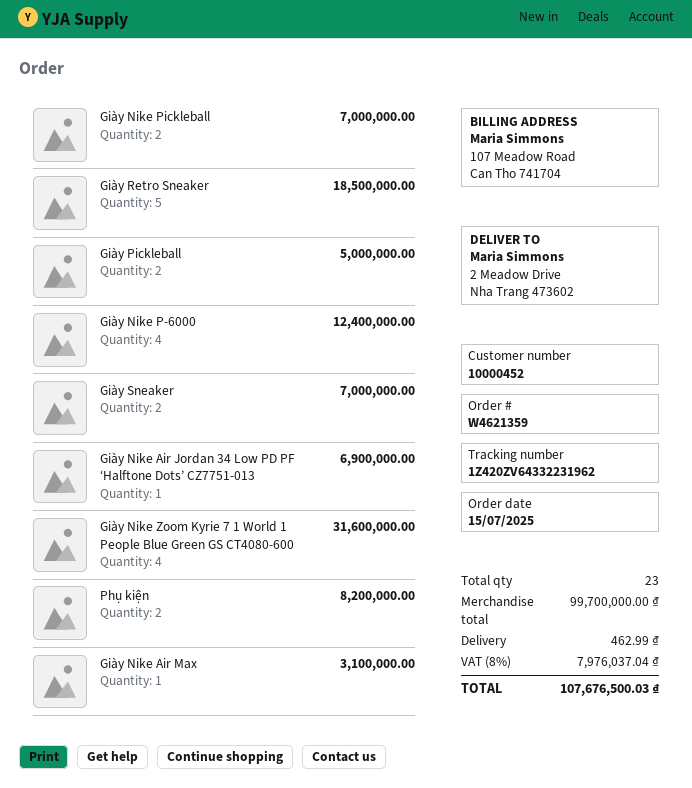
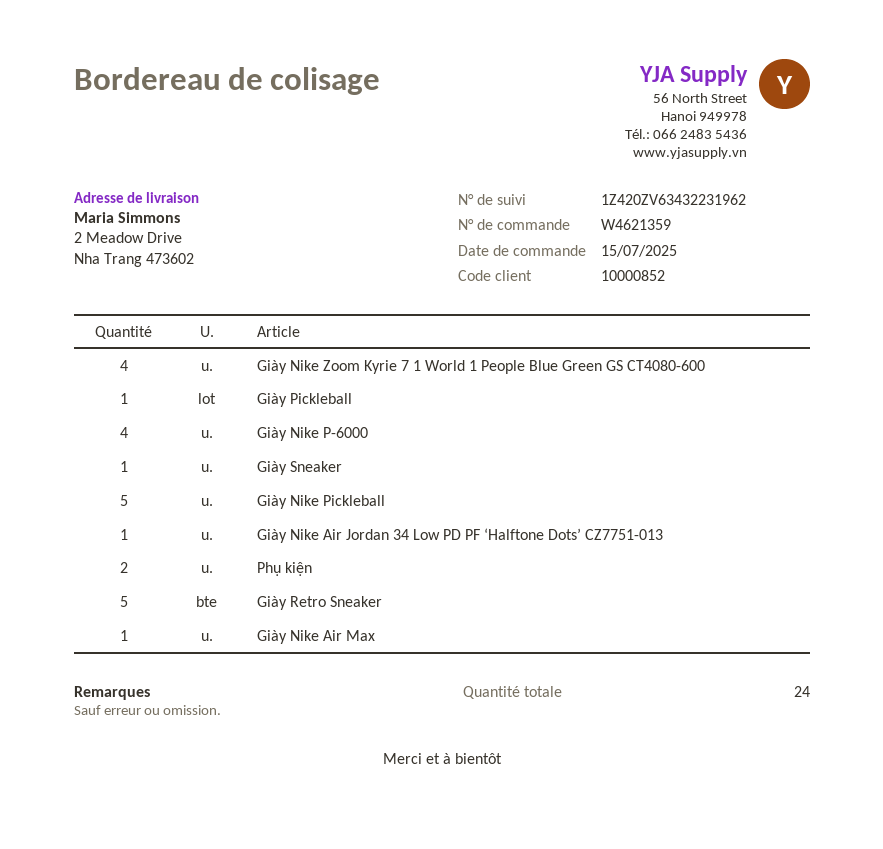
customer number: 10000452 -> 10000852
tracking number: 1Z420ZV64332231962 -> 1Z420ZV63432231962
Giày Nike Pickleball: 2 -> 5
Giày Pickleball: 2 -> 1
Giày Sneaker: 2 -> 1
total quantity: 23 -> 24

